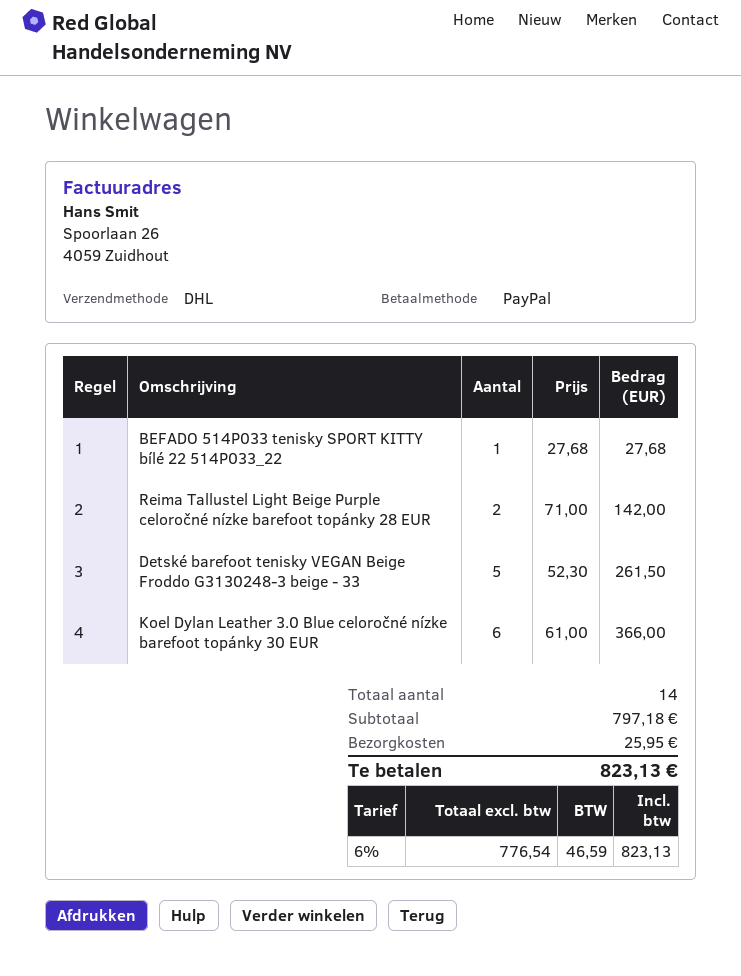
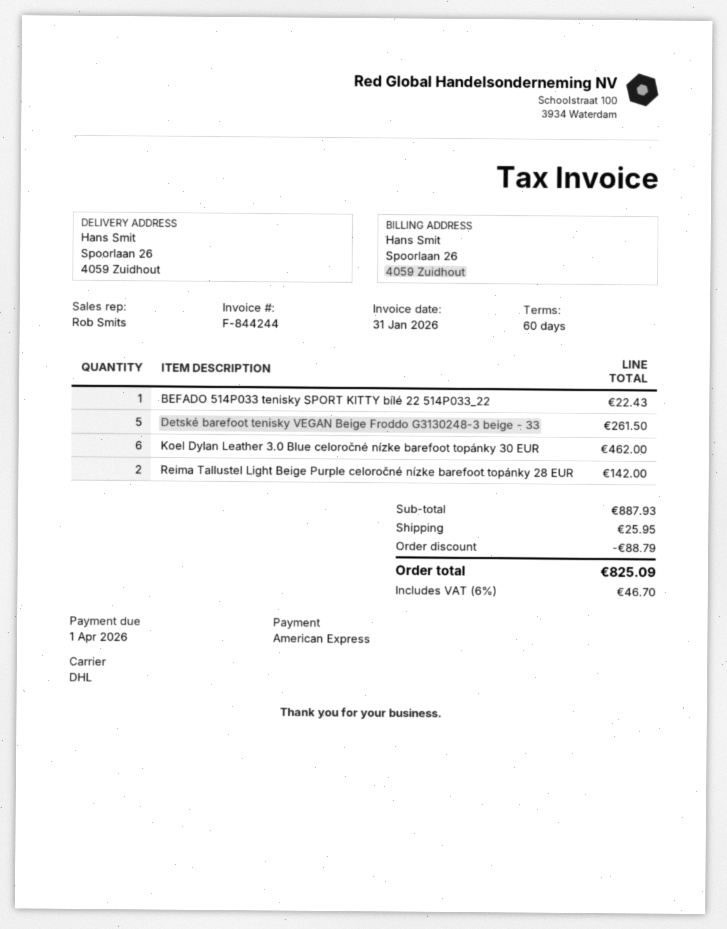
payment method: PayPal -> American Express
BEFADO 514P033 tenisky SPORT KITTY bílé 22 514P033_22: 1 for 27.68 -> 1 for 22.43
Koel Dylan Leather 3.0 Blue celoročné nízke barefoot topánky 30 EUR: 6 for 366.00 -> 6 for 462.00
subtotal: 797.18 -> 887.93
discount: none -> 88.79
tax: 6% = 46.59 -> 6% = 46.70
total: 823.13 -> 825.09

